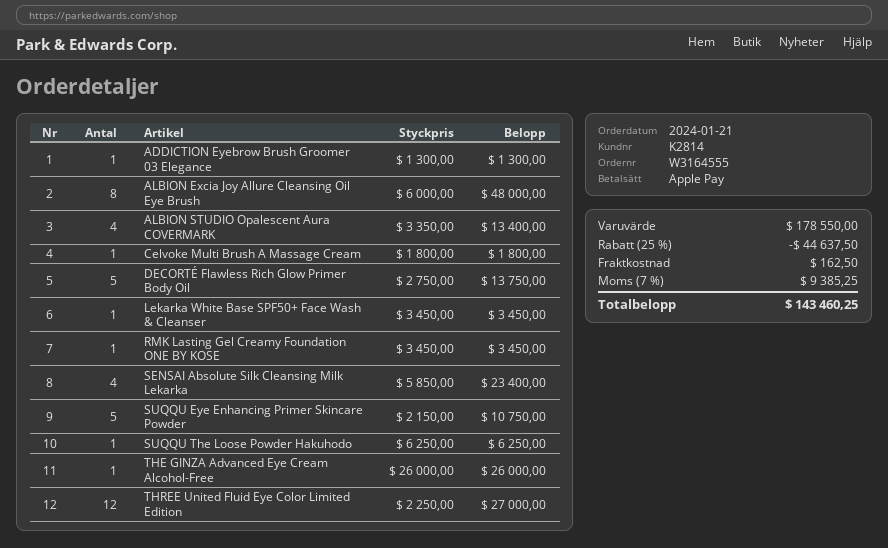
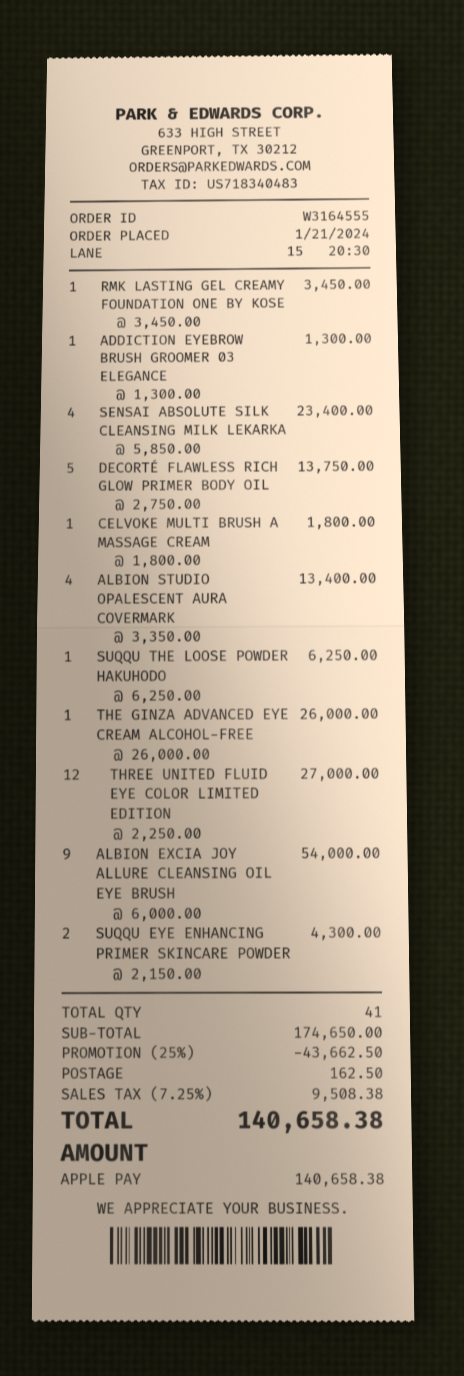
ALBION Excia Joy Allure Cleansing Oil Eye Brush: 8 x 6000.00 = 48000.00 -> 9 x 6000.00 = 54000.00
Lekarka White Base SPF50+ Face Wash & Cleanser: 1 x 3450.00 = 3450.00 -> none
SUQQU Eye Enhancing Primer Skincare Powder: 5 x 2150.00 = 10750.00 -> 2 x 2150.00 = 4300.00
subtotal: 178550.00 -> 174650.00
discount: 25% = 44637.50 -> 25% = 43662.50
tax: 7% = 9385.25 -> 7.25% = 9508.38
total: 143460.25 -> 140658.38

